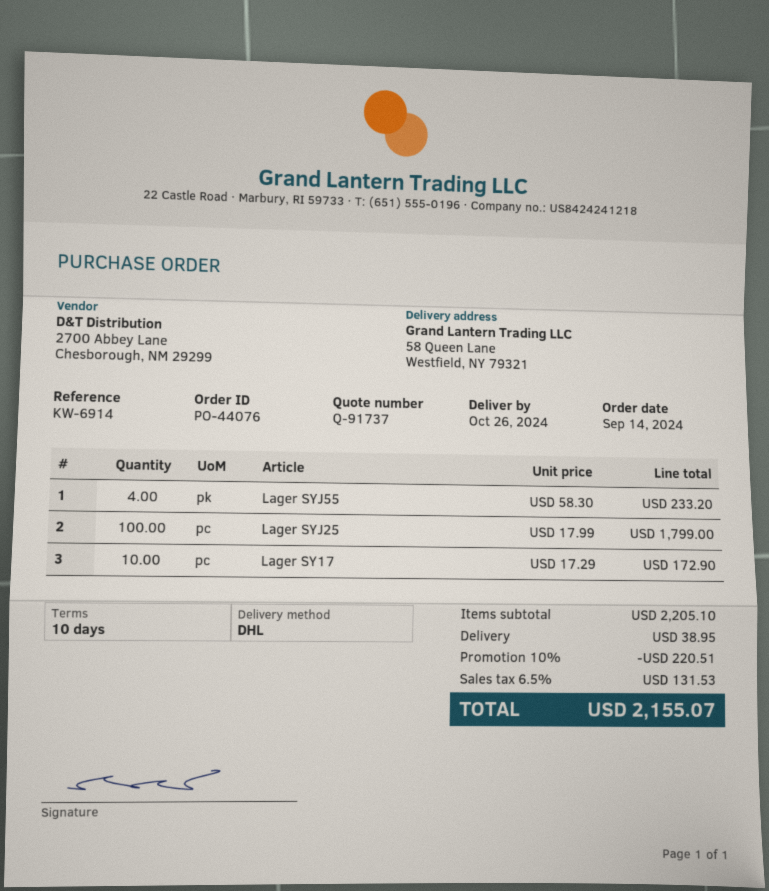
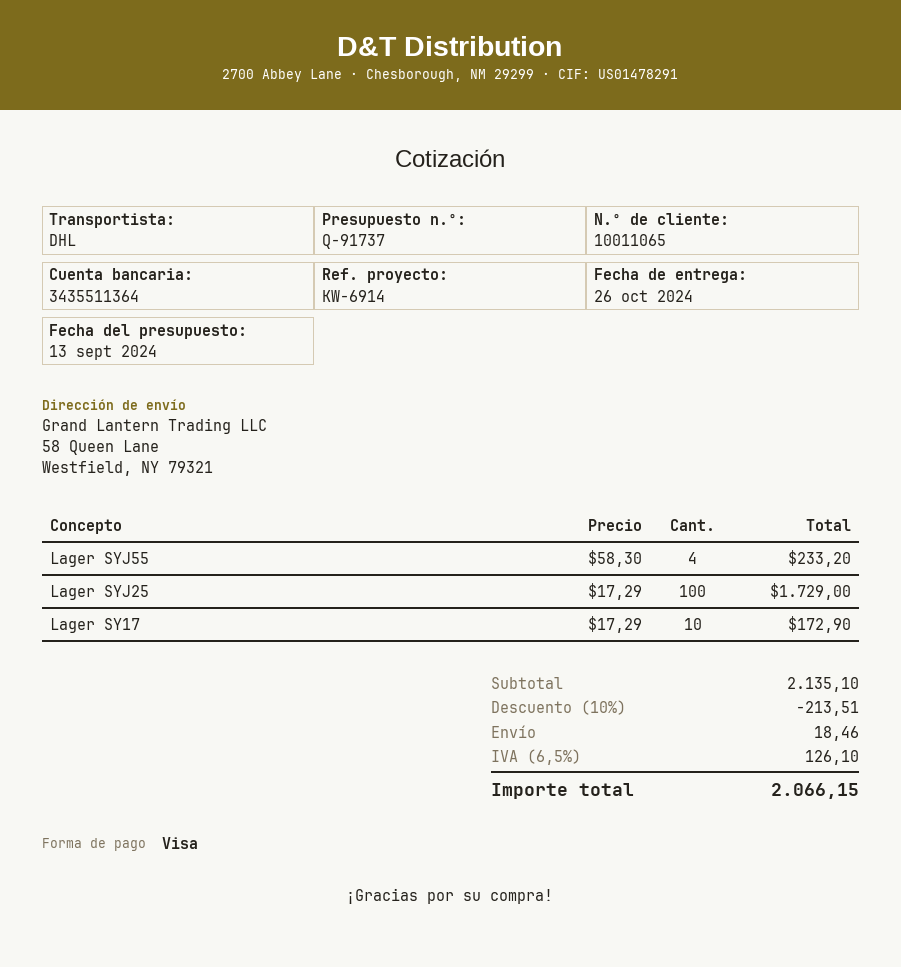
Lager SYJ25: 100 x 17.99 = 1799.00 -> 100 x 17.29 = 1729.00
subtotal: 2205.10 -> 2135.10
discount: 10% = 220.51 -> 10% = 213.51
shipping: 38.95 -> 18.46
tax: 6.5% = 131.53 -> 6.5% = 126.10
total: 2155.07 -> 2066.15

